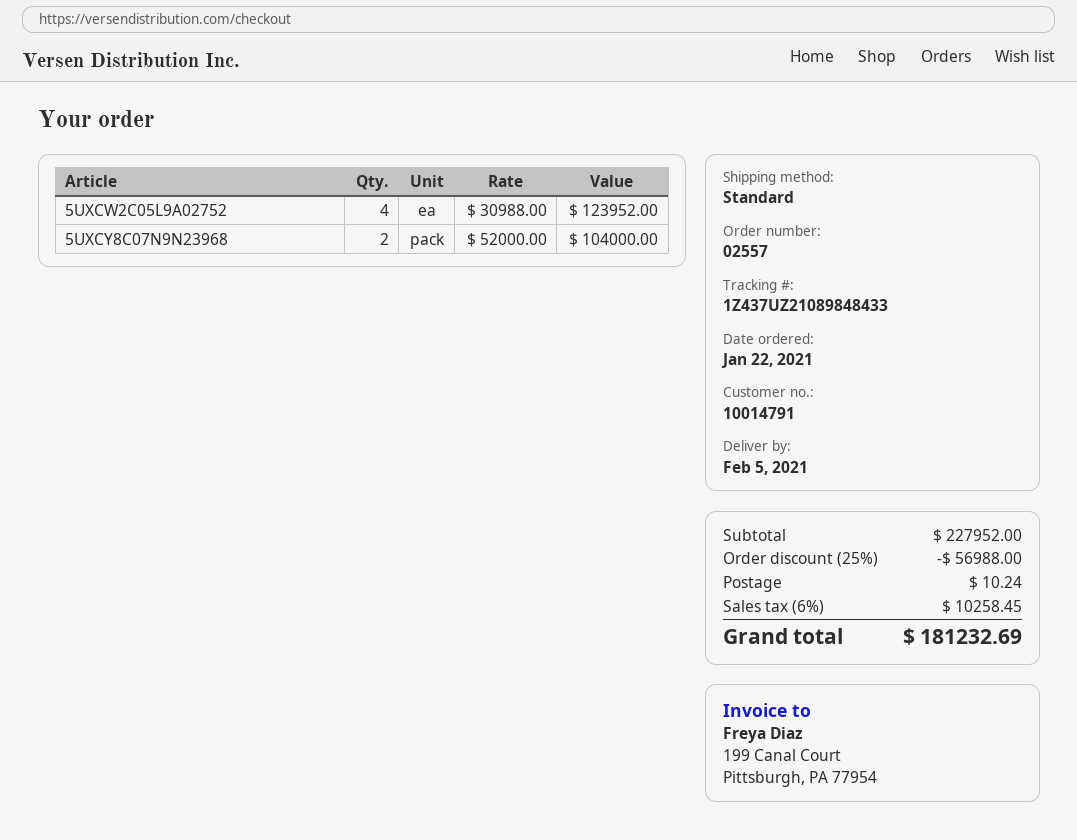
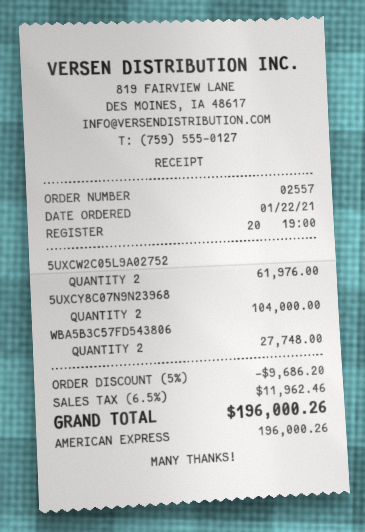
5UXCW2C05L9A02752: 4 for 123952.00 -> 2 for 61976.00
WBA5B3C57FD543806: none -> 2 for 27748.00
discount: 25% = 56988.00 -> 5% = 9686.20
shipping: 10.24 -> none
tax: 6% = 10258.45 -> 6.5% = 11962.46
total: 181232.69 -> 196000.26

